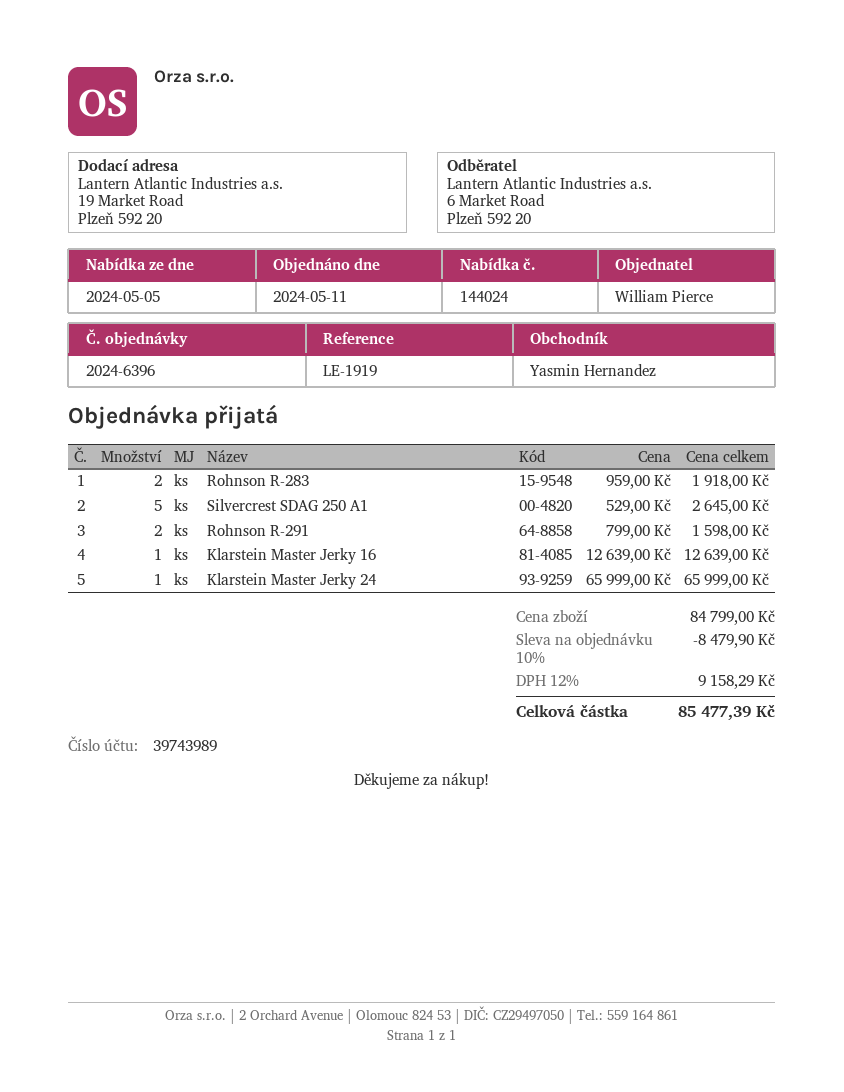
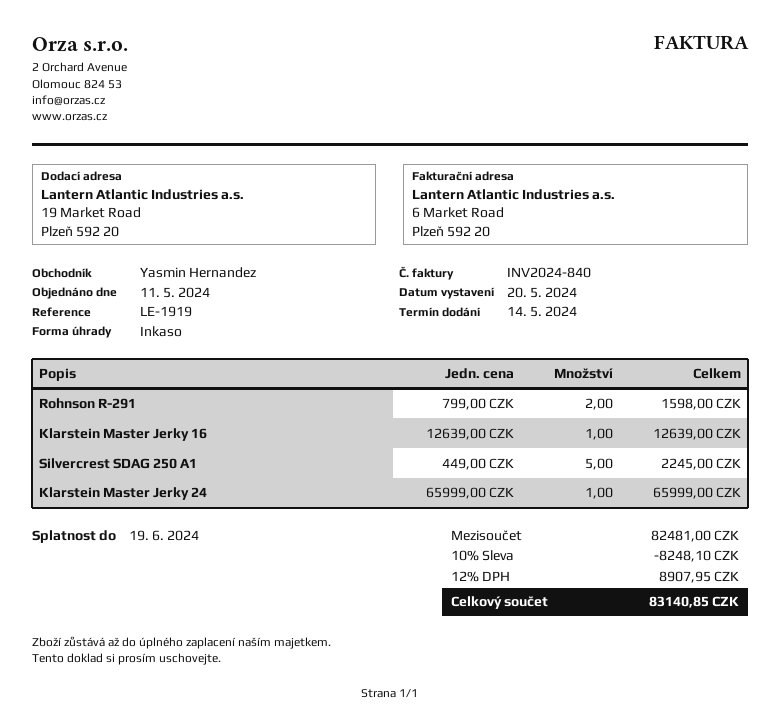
Rohnson R-283: 2 x 959.00 = 1918.00 -> none
Silvercrest SDAG 250 A1: 5 x 529.00 = 2645.00 -> 5 x 449.00 = 2245.00
subtotal: 84799.00 -> 82481.00
discount: 10% = 8479.90 -> 10% = 8248.10
tax: 12% = 9158.29 -> 12% = 8907.95
total: 85477.39 -> 83140.85

